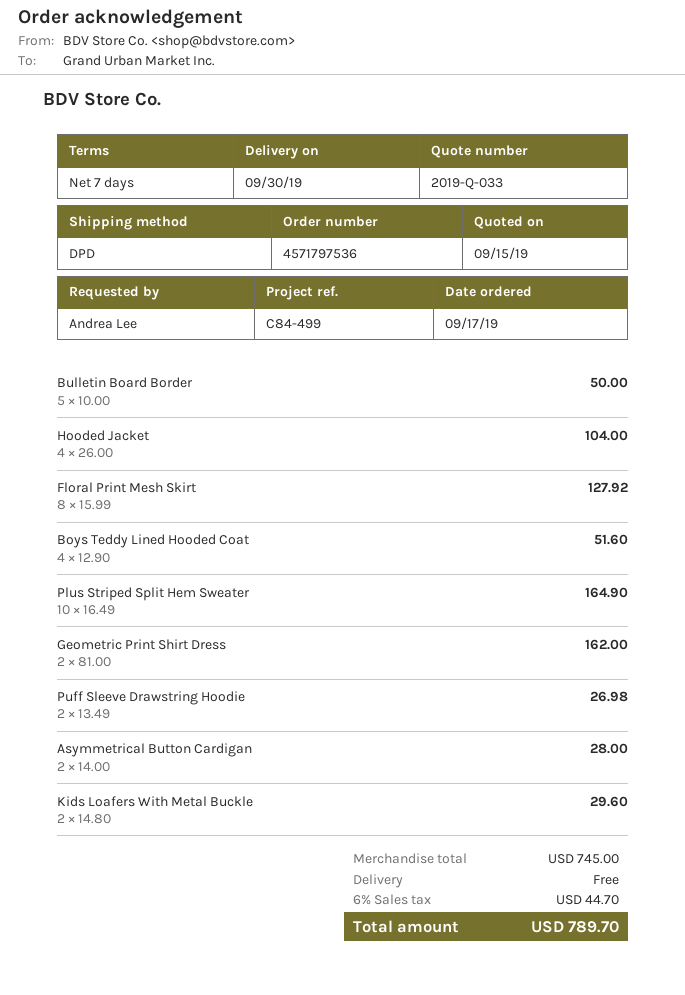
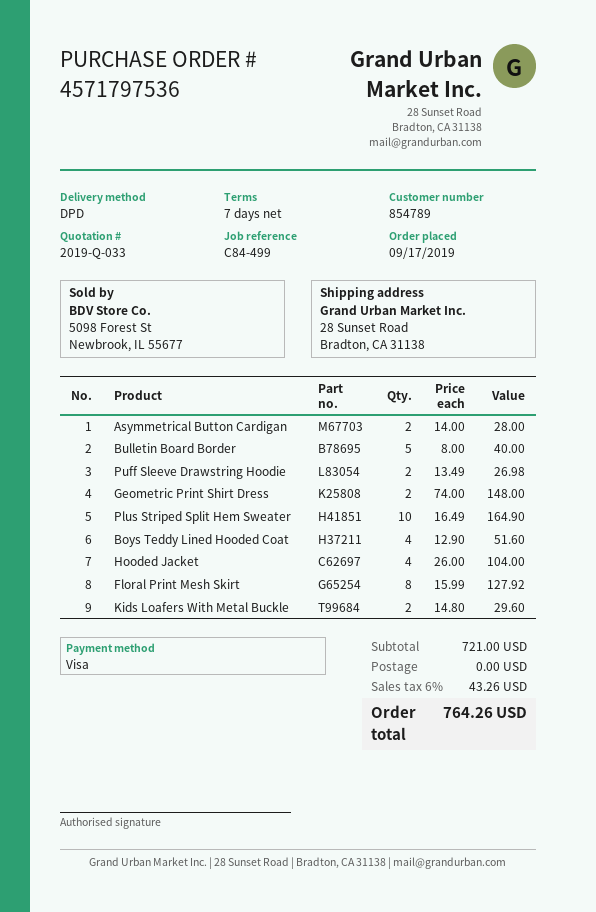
Bulletin Board Border: 5 x 10.00 = 50.00 -> 5 x 8.00 = 40.00
Geometric Print Shirt Dress: 2 x 81.00 = 162.00 -> 2 x 74.00 = 148.00
subtotal: 745.00 -> 721.00
tax: 6% = 44.70 -> 6% = 43.26
total: 789.70 -> 764.26

